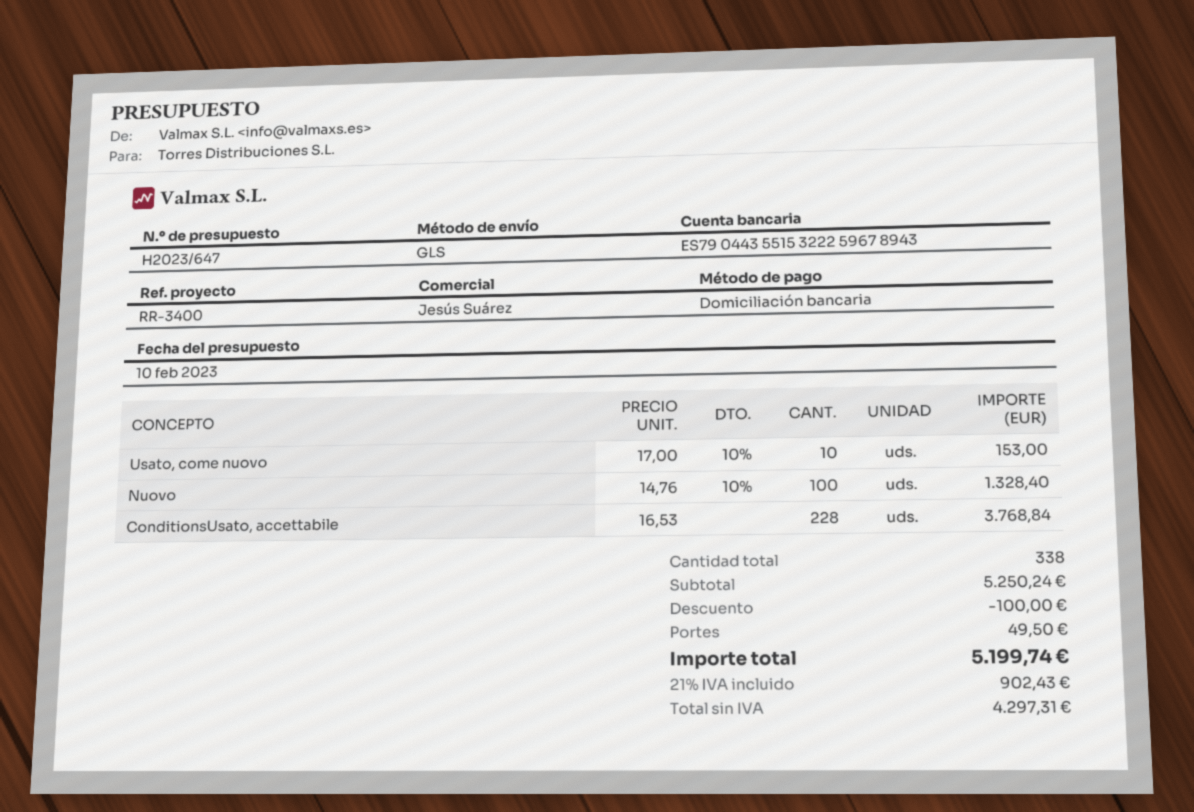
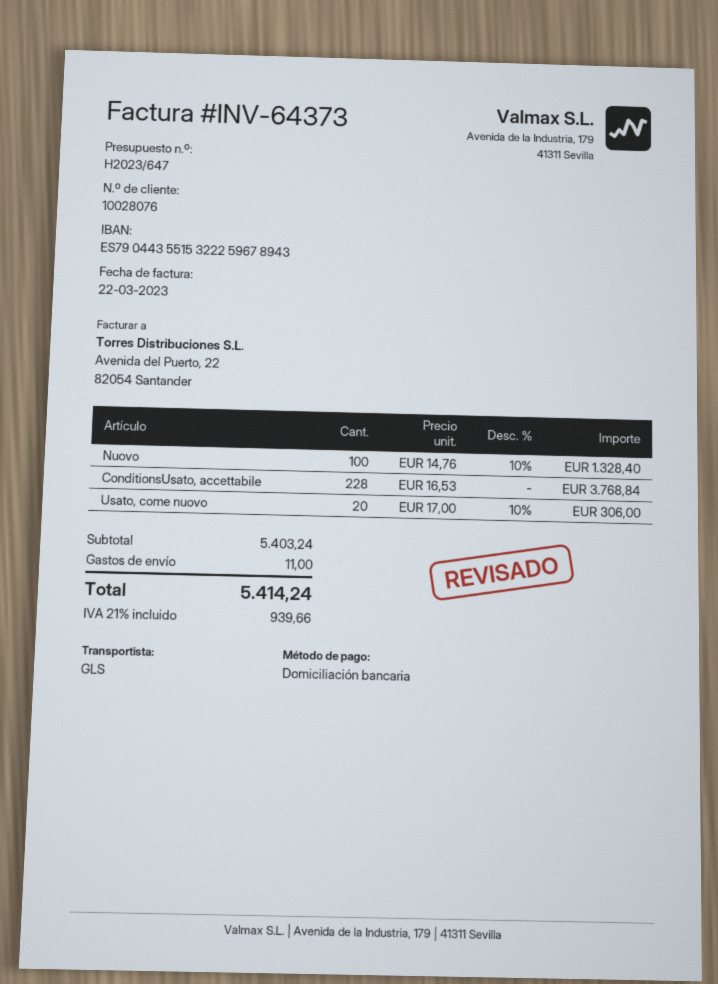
Usato, come nuovo: 10 x 17.00 - 10% = 153.00 -> 20 x 17.00 - 10% = 306.00
subtotal: 5250.24 -> 5403.24
discount: 100.00 -> none
shipping: 49.50 -> 11.00
tax: 21% = 902.43 -> 21% = 939.66
total: 5199.74 -> 5414.24

